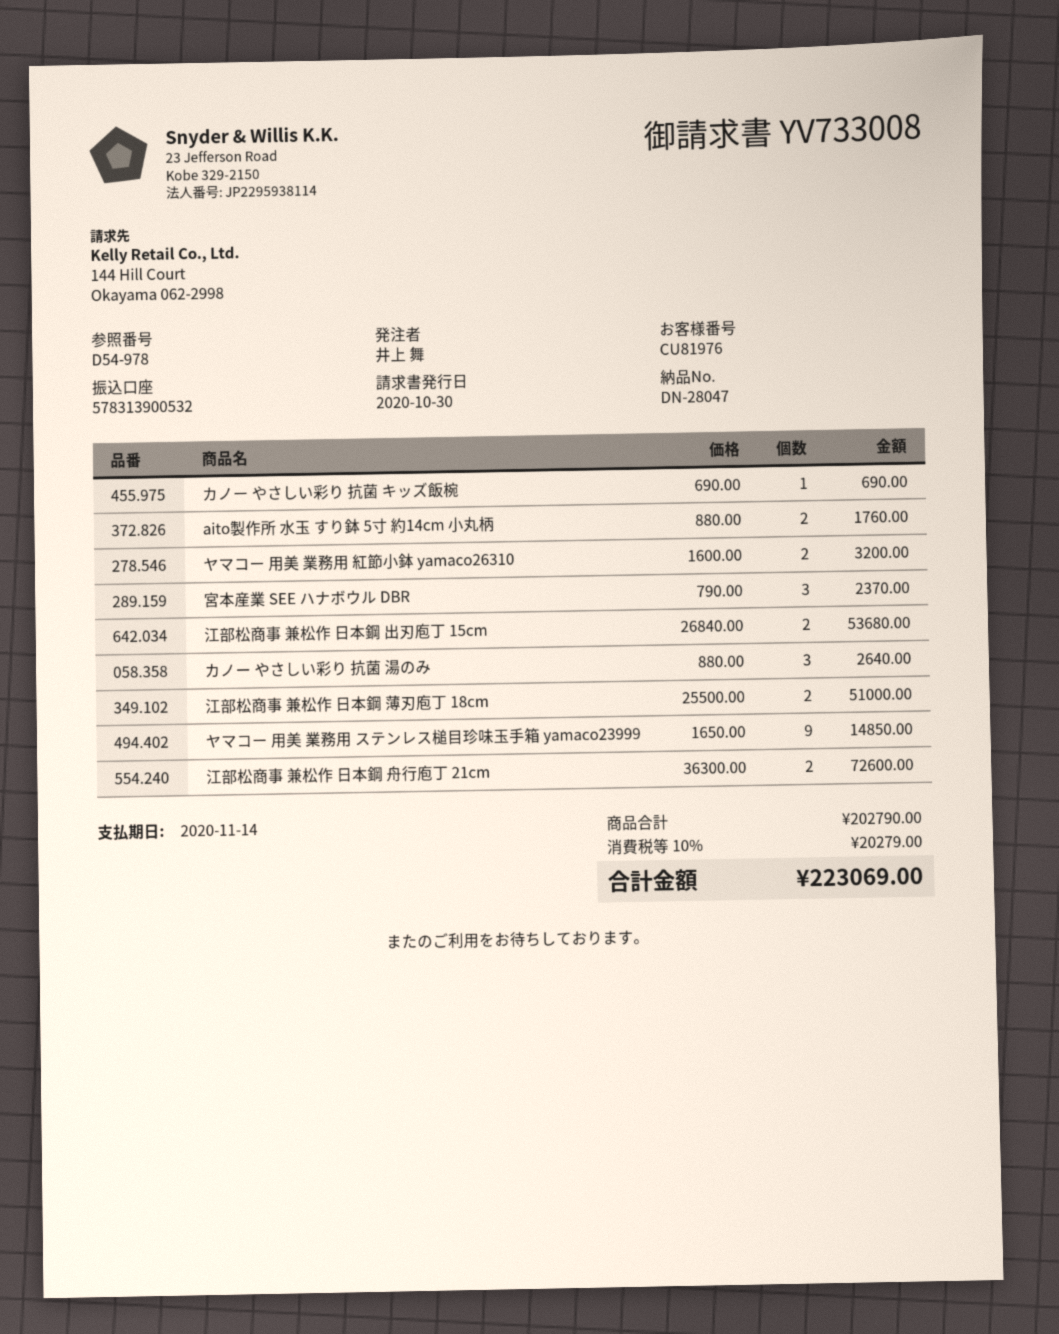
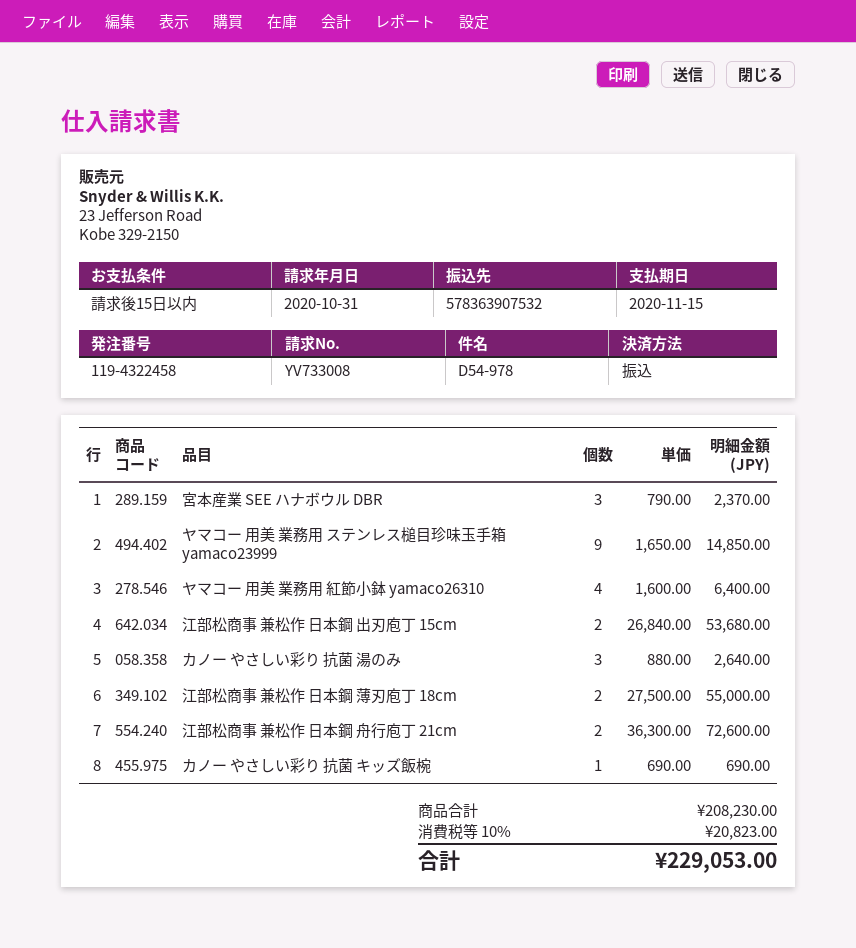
invoice date: 2020-10-30 -> 2020-10-31
due date: 2020-11-14 -> 2020-11-15
bank account: 578313900532 -> 578363907532
aito製作所 水玉 すり鉢 5寸 約14cm 小丸柄: 2 x 880.00 = 1760.00 -> none
ヤマコー 用美 業務用 紅節小鉢 yamaco26310: 2 x 1600.00 = 3200.00 -> 4 x 1600.00 = 6400.00
江部松商事 兼松作 日本鋼 薄刃庖丁 18cm: 2 x 25500.00 = 51000.00 -> 2 x 27500.00 = 55000.00
subtotal: 202790.00 -> 208230.00
tax: 10% = 20279.00 -> 10% = 20823.00
total: 223069.00 -> 229053.00

